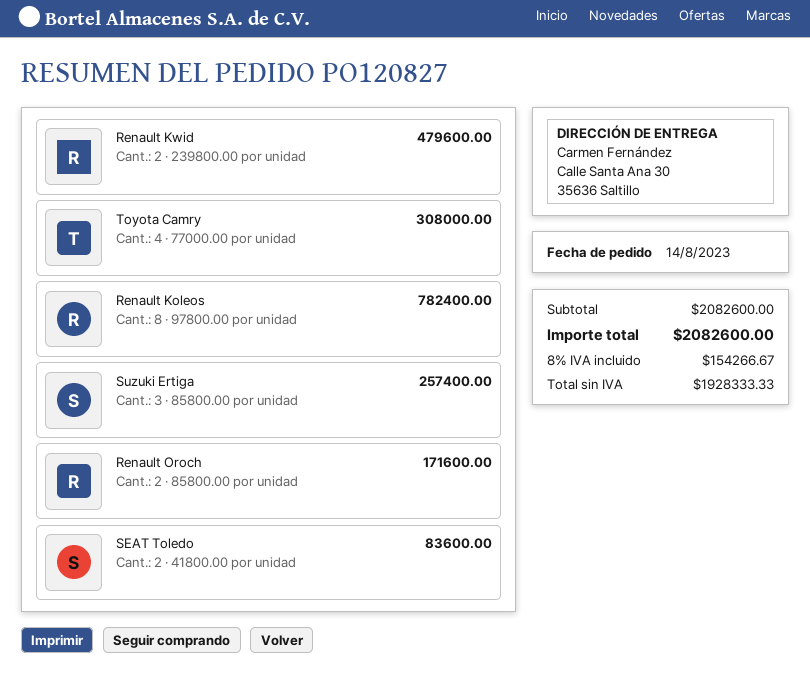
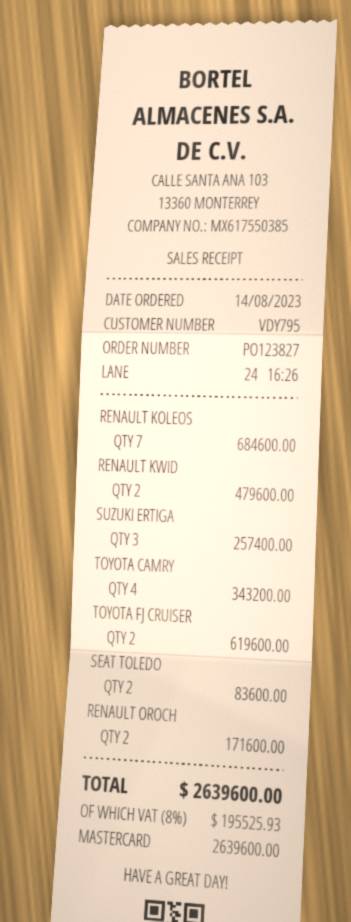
order number: PO120827 -> PO123827
Toyota Camry: 4 for 308000.00 -> 4 for 343200.00
Renault Koleos: 8 for 782400.00 -> 7 for 684600.00
TOYOTA FJ CRUISER: none -> 2 for 619600.00
tax: 8% = 154266.67 -> 8% = 195525.93
total: 2082600.00 -> 2639600.00

